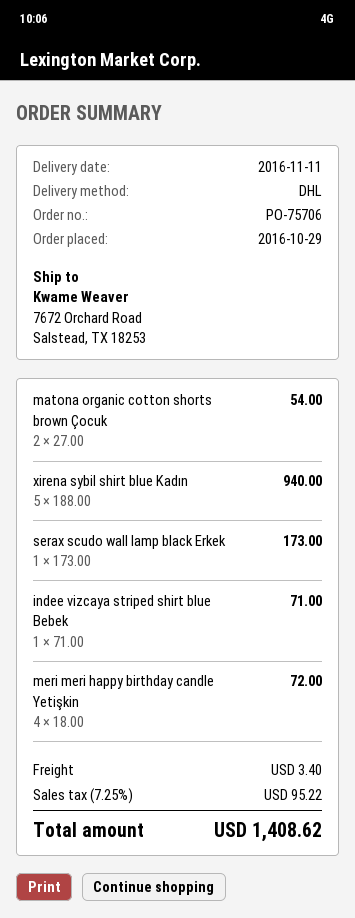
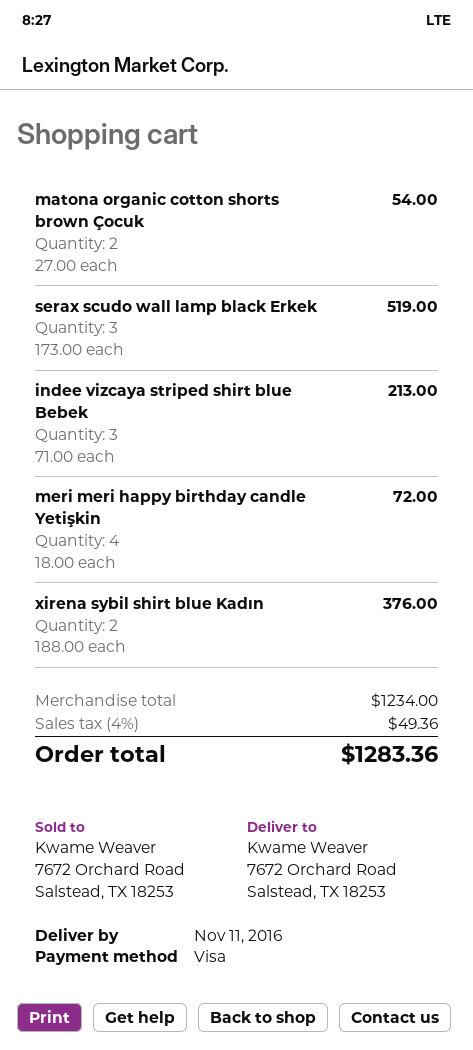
xirena sybil shirt blue Kadın: 5 x 188.00 = 940.00 -> 2 x 188.00 = 376.00
serax scudo wall lamp black Erkek: 1 x 173.00 = 173.00 -> 3 x 173.00 = 519.00
indee vizcaya striped shirt blue Bebek: 1 x 71.00 = 71.00 -> 3 x 71.00 = 213.00
shipping: 3.40 -> none
tax: 7.25% = 95.22 -> 4% = 49.36
total: 1408.62 -> 1283.36

